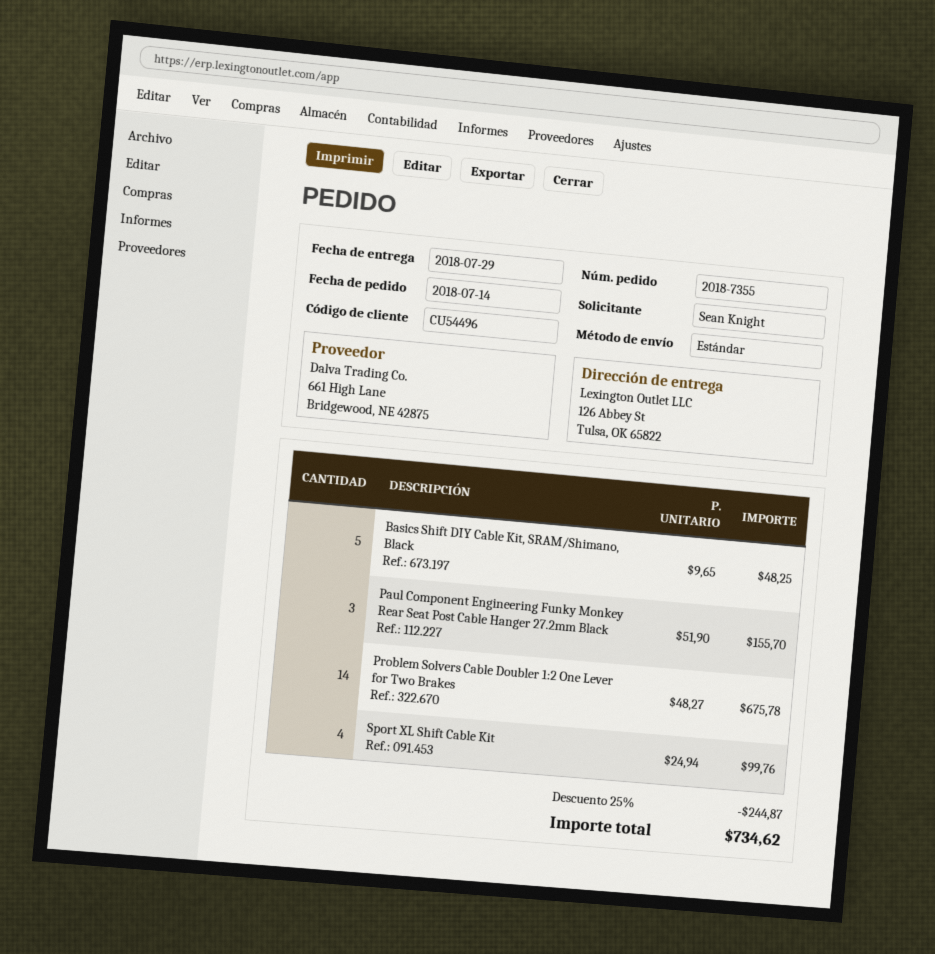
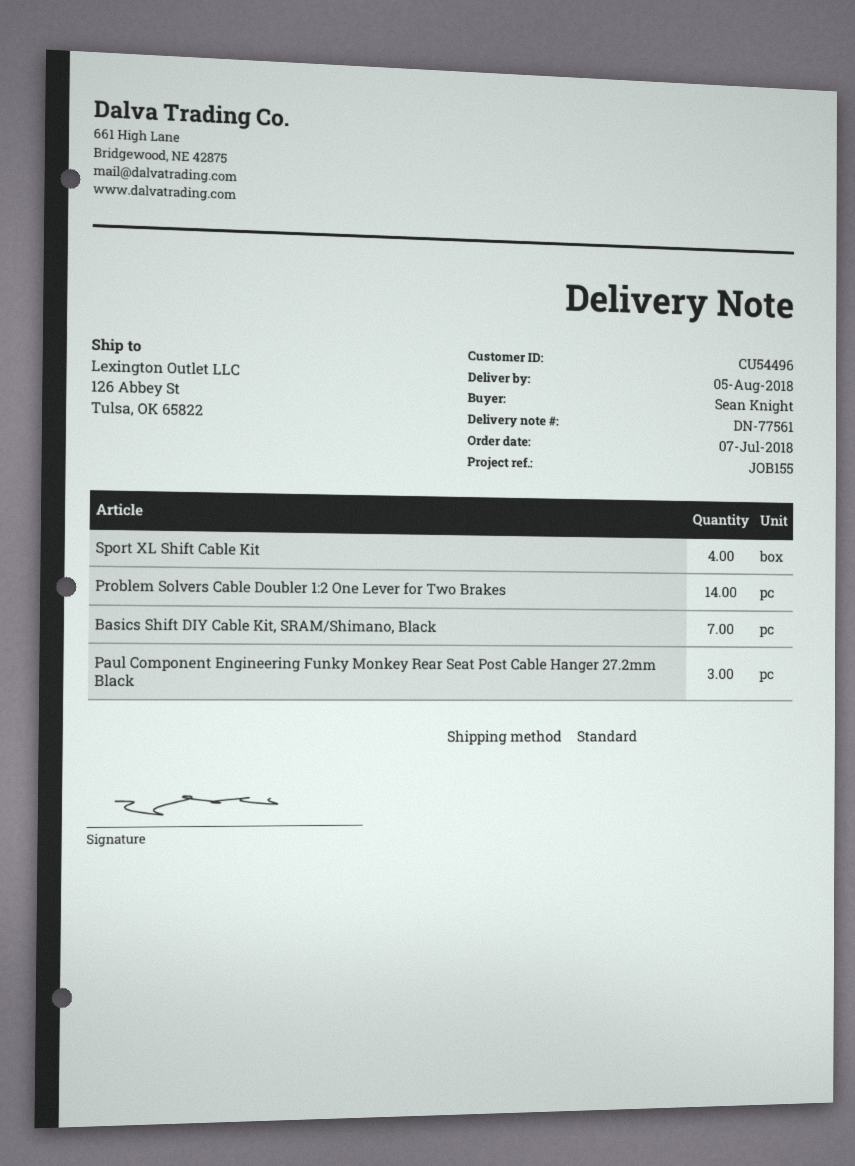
order date: 2018-07-14 -> 2018-07-07
delivery date: 2018-07-29 -> 2018-08-05
Basics Shift DIY Cable Kit, SRAM/Shimano, Black: 5 -> 7

